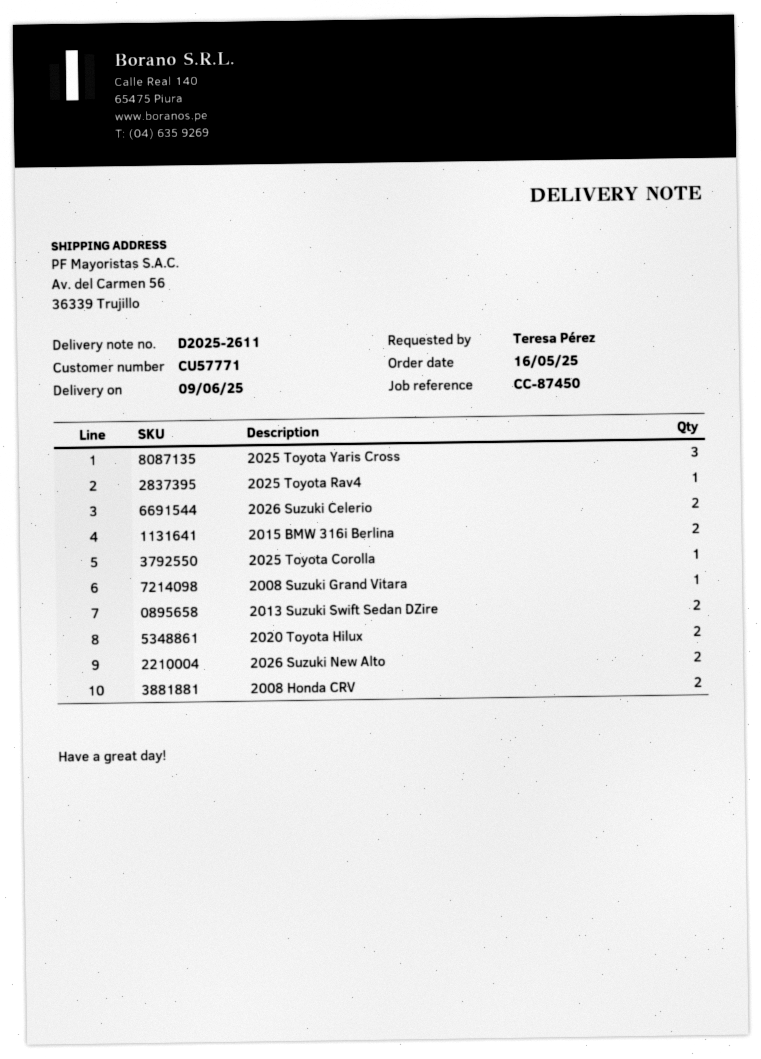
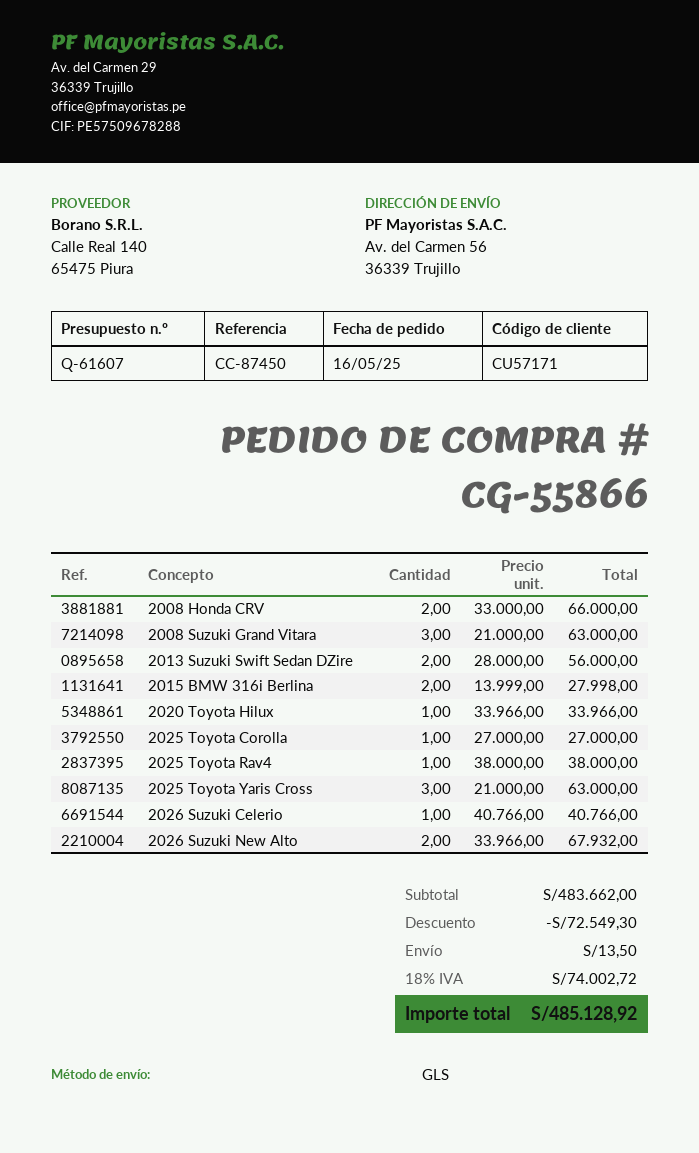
customer number: CU57771 -> CU57171
2026 Suzuki Celerio: 2 -> 1
2008 Suzuki Grand Vitara: 1 -> 3
2020 Toyota Hilux: 2 -> 1

